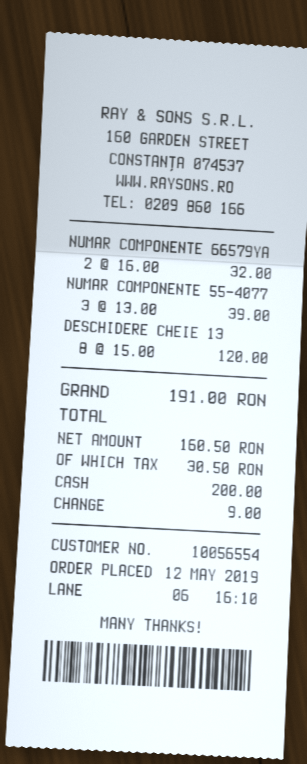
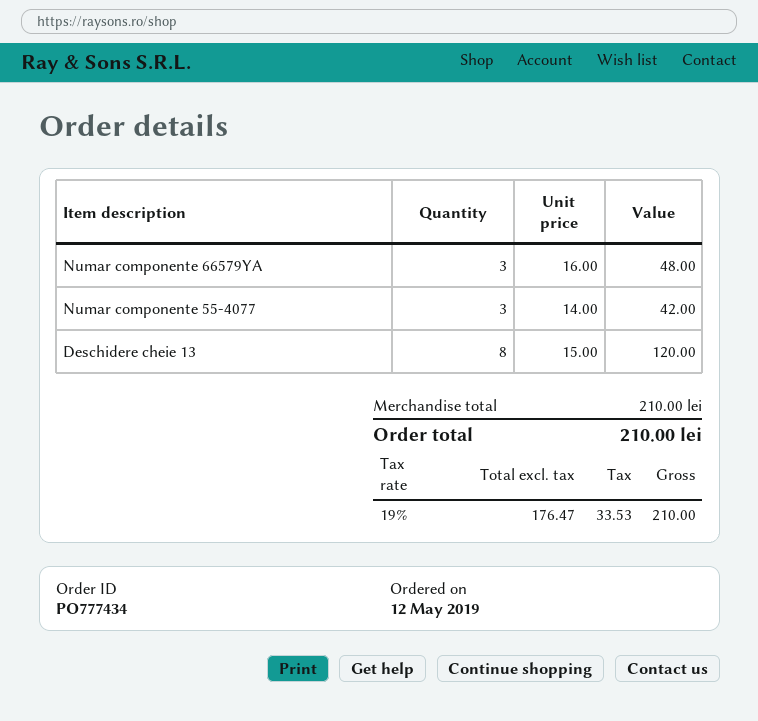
NUMAR COMPONENTE 66579YA: 2 x 16.00 = 32.00 -> 3 x 16.00 = 48.00
NUMAR COMPONENTE 55-4077: 3 x 13.00 = 39.00 -> 3 x 14.00 = 42.00
net: 160.50 -> 176.47
tax: 30.50 -> 33.53
total: 191.00 -> 210.00

